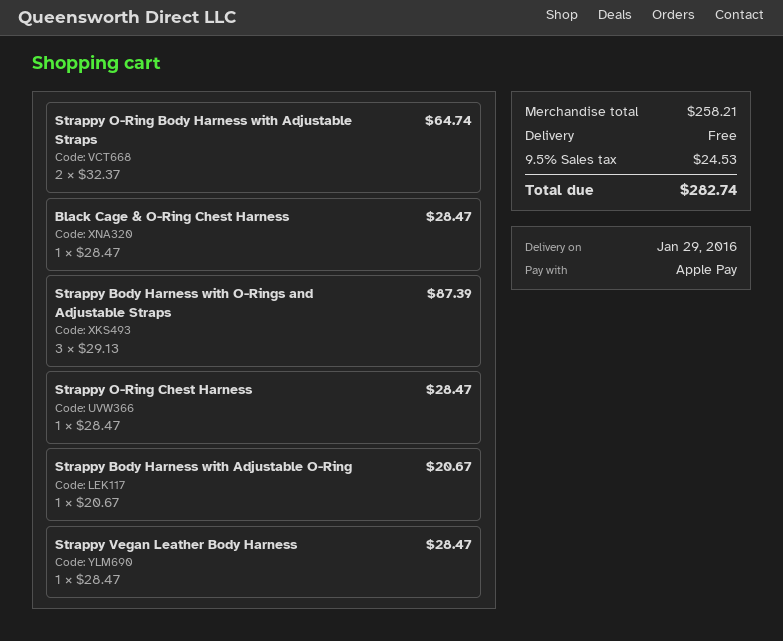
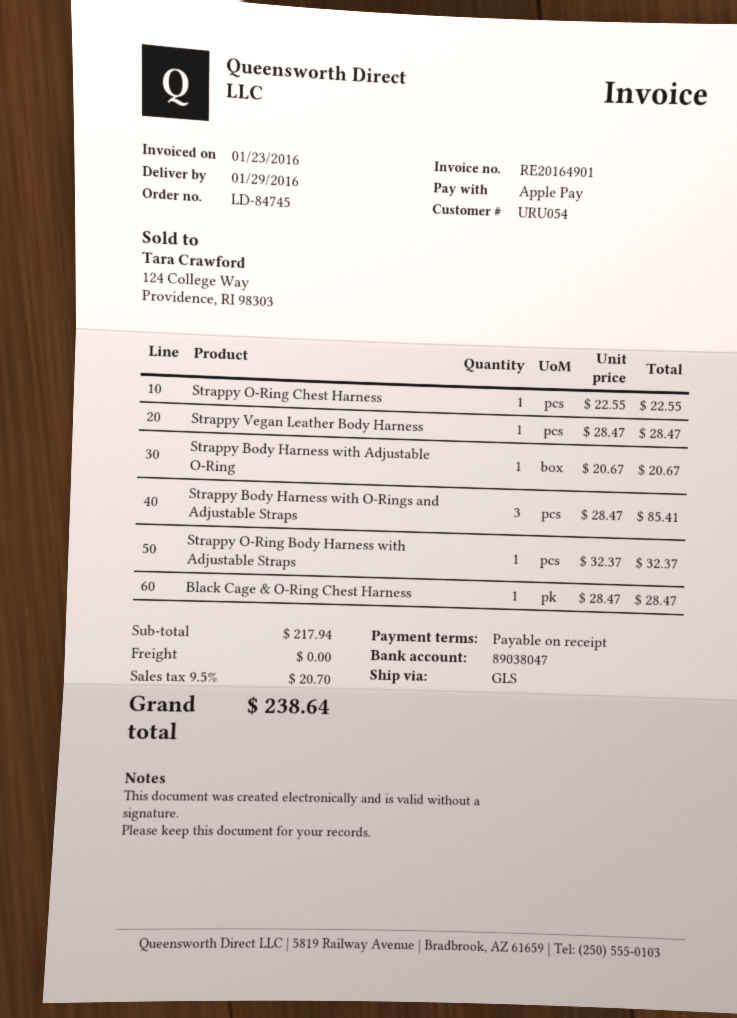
Strappy O-Ring Body Harness with Adjustable Straps: 2 x 32.37 = 64.74 -> 1 x 32.37 = 32.37
Strappy Body Harness with O-Rings and Adjustable Straps: 3 x 29.13 = 87.39 -> 3 x 28.47 = 85.41
Strappy O-Ring Chest Harness: 1 x 28.47 = 28.47 -> 1 x 22.55 = 22.55
subtotal: 258.21 -> 217.94
tax: 9.5% = 24.53 -> 9.5% = 20.70
total: 282.74 -> 238.64

